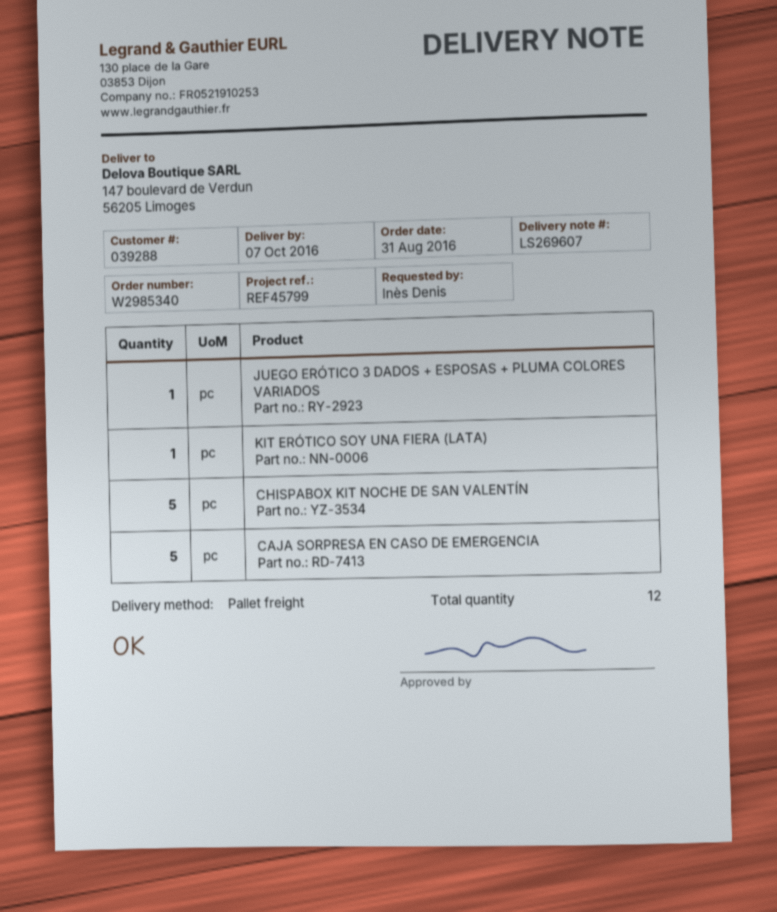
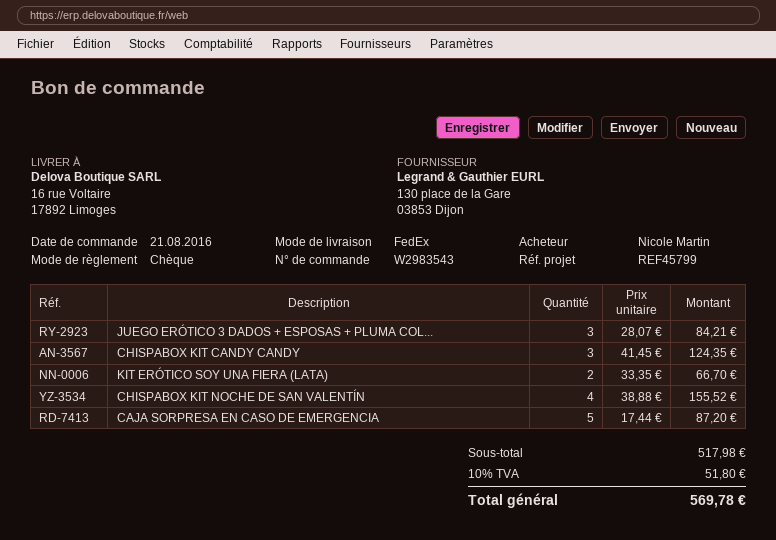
order number: W2985340 -> W2983543
order date: 2016-08-31 -> 2016-08-21
ordered by: Inès Denis -> Nicole Martin
shipping method: pallet freight -> FedEx
ship to: 147 boulevard de Verdun, 56205 Limoges -> 16 rue Voltaire, 17892 Limoges
JUEGO ERÓTICO 3 DADOS + ESPOSAS + PLUMA COLORES VARIADOS: 1 -> 3
KIT ERÓTICO SOY UNA FIERA (LATA): 1 -> 2
CHISPABOX KIT NOCHE DE SAN VALENTÍN: 5 -> 4
CHISPABOX KIT CANDY CANDY: none -> 3

